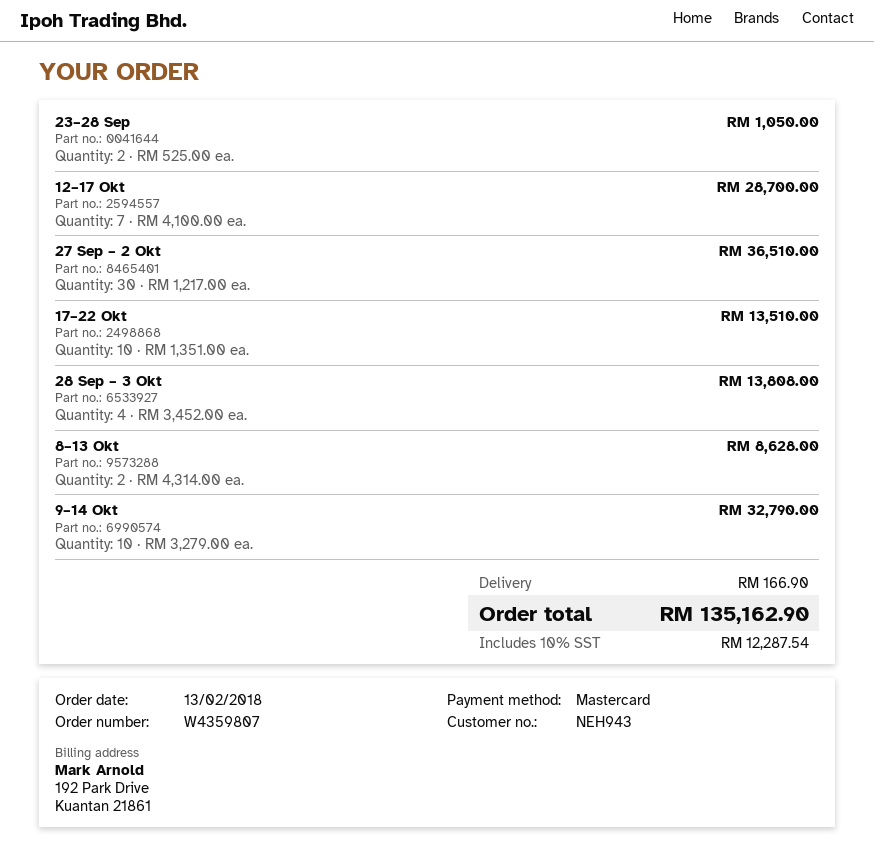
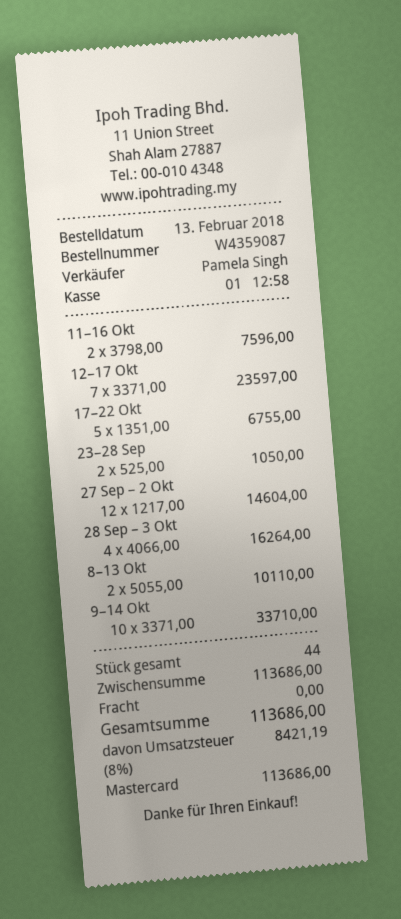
order number: W4359807 -> W4359087
12–17 Okt: 7 x 4100.00 = 28700.00 -> 7 x 3371.00 = 23597.00
27 Sep – 2 Okt: 30 x 1217.00 = 36510.00 -> 12 x 1217.00 = 14604.00
17–22 Okt: 10 x 1351.00 = 13510.00 -> 5 x 1351.00 = 6755.00
28 Sep – 3 Okt: 4 x 3452.00 = 13808.00 -> 4 x 4066.00 = 16264.00
8–13 Okt: 2 x 4314.00 = 8628.00 -> 2 x 5055.00 = 10110.00
9–14 Okt: 10 x 3279.00 = 32790.00 -> 10 x 3371.00 = 33710.00
11–16 Okt: none -> 2 x 3798.00 = 7596.00
shipping: 166.90 -> 0.00
tax: 10% = 12287.54 -> 8% = 8421.19
total: 135162.90 -> 113686.00

